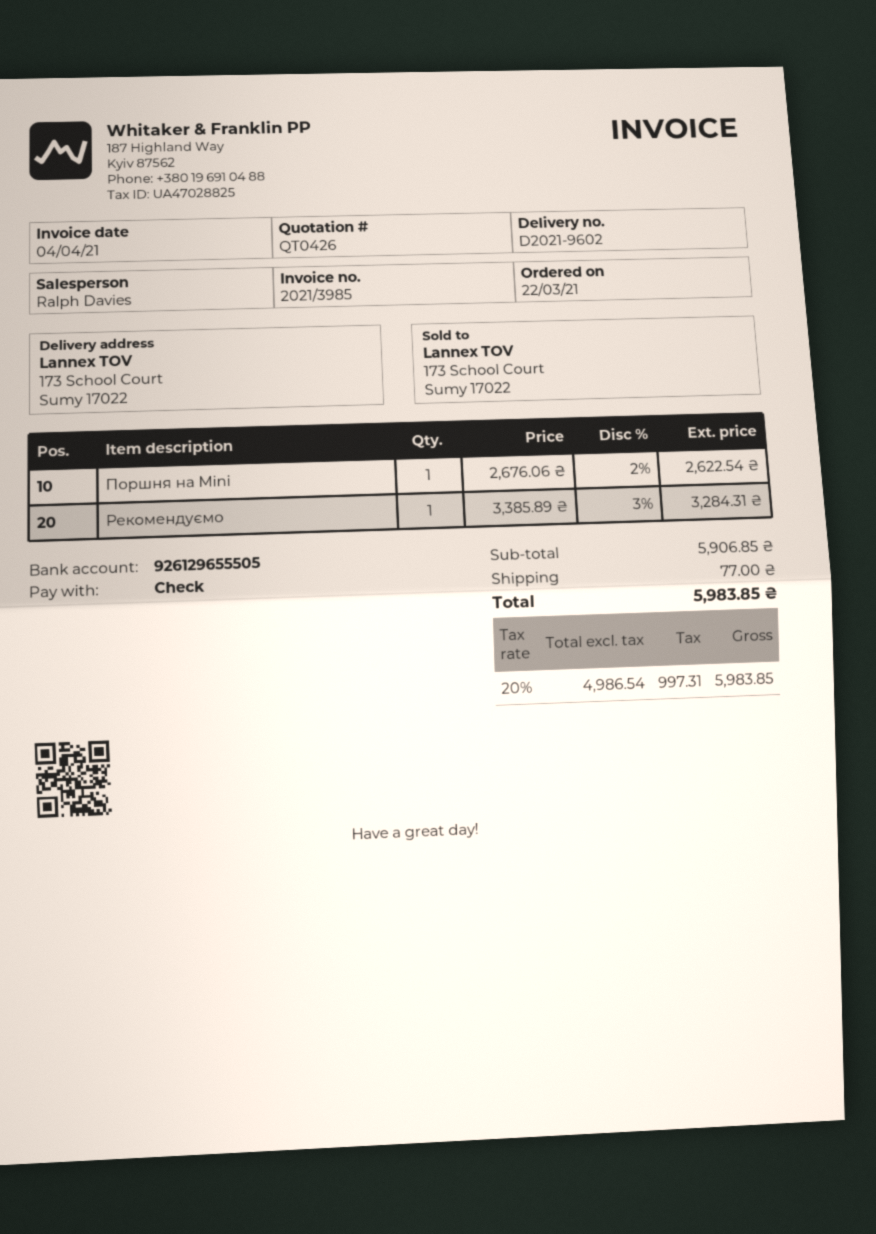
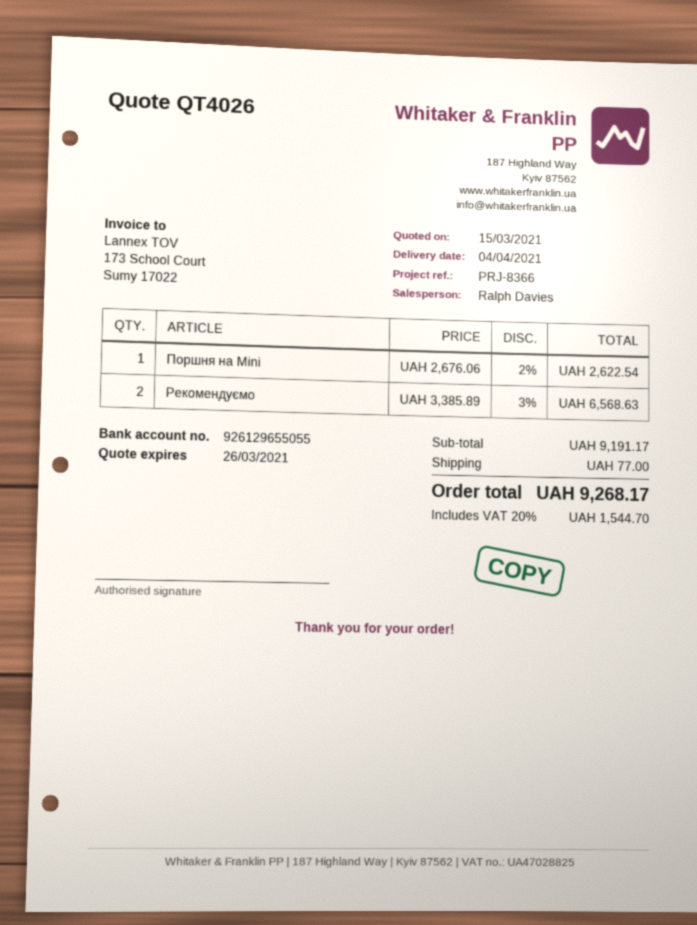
quote number: QT0426 -> QT4026
bank account: 926129655505 -> 926129655055
Рекомендуємо: 1 x 3385.89 - 3% = 3284.31 -> 2 x 3385.89 - 3% = 6568.63
subtotal: 5906.85 -> 9191.17
tax: 20% = 997.31 -> 20% = 1544.70
total: 5983.85 -> 9268.17

